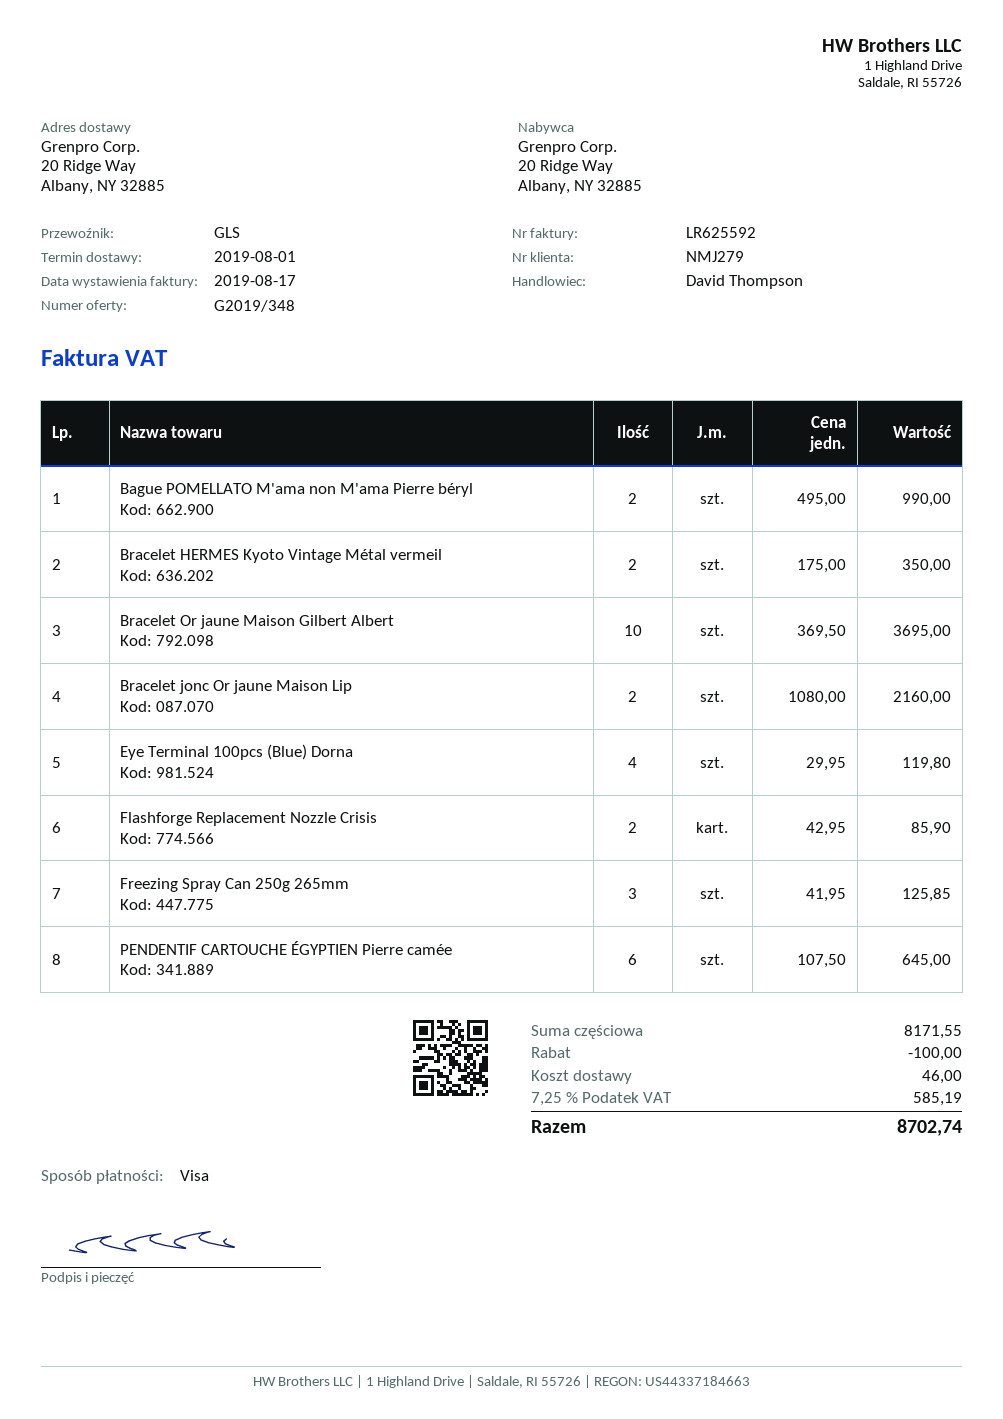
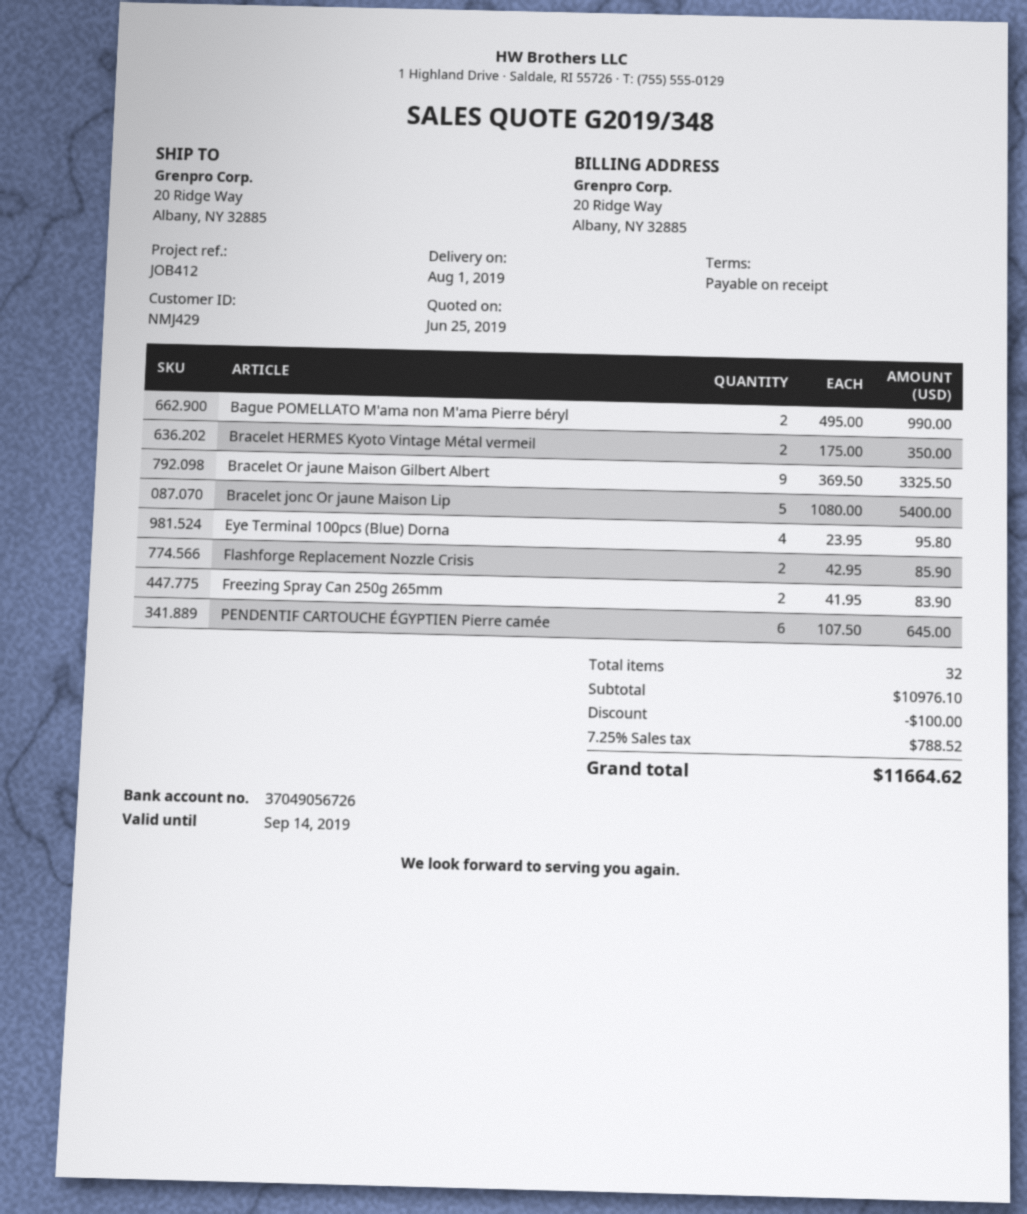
customer number: NMJ279 -> NMJ429
Bracelet Or jaune Maison Gilbert Albert: 10 x 369.50 = 3695.00 -> 9 x 369.50 = 3325.50
Bracelet jonc Or jaune Maison Lip: 2 x 1080.00 = 2160.00 -> 5 x 1080.00 = 5400.00
Eye Terminal 100pcs (Blue) Dorna: 4 x 29.95 = 119.80 -> 4 x 23.95 = 95.80
Freezing Spray Can 250g 265mm: 3 x 41.95 = 125.85 -> 2 x 41.95 = 83.90
subtotal: 8171.55 -> 10976.10
shipping: 46.00 -> none
tax: 7.25% = 585.19 -> 7.25% = 788.52
total: 8702.74 -> 11664.62

